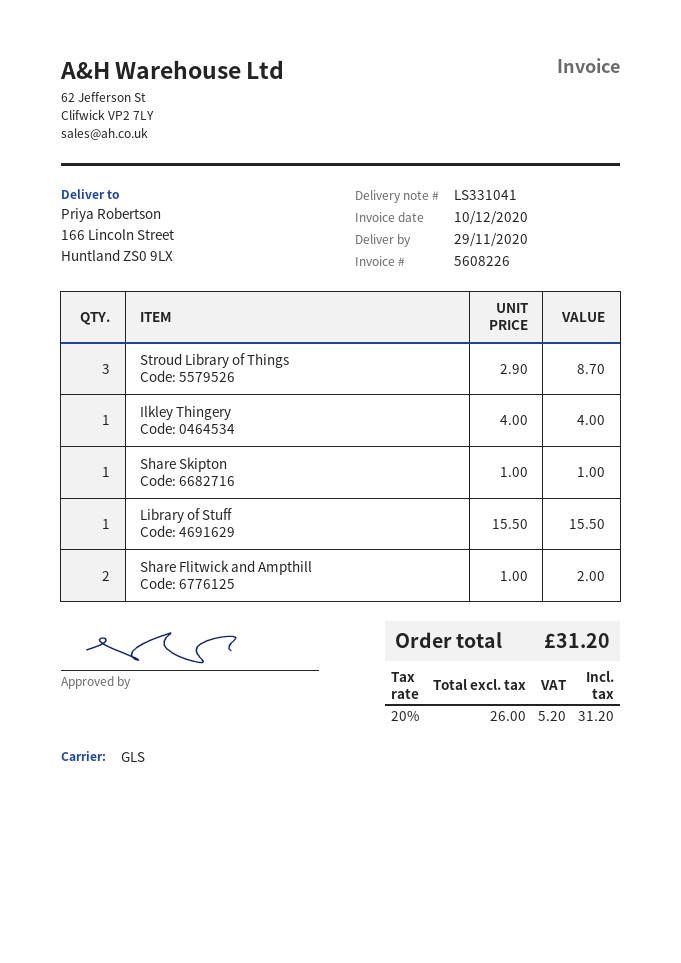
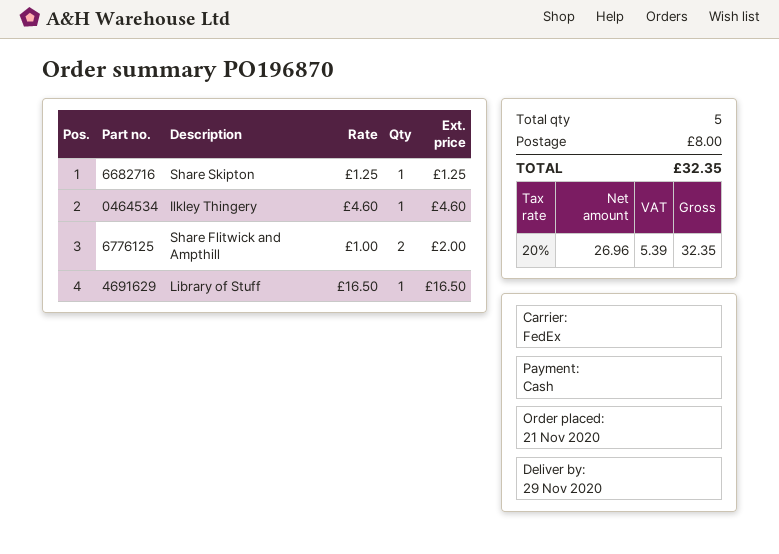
shipping method: GLS -> FedEx
Stroud Library of Things: 3 x 2.90 = 8.70 -> none
Ilkley Thingery: 1 x 4.00 = 4.00 -> 1 x 4.60 = 4.60
Share Skipton: 1 x 1.00 = 1.00 -> 1 x 1.25 = 1.25
Library of Stuff: 1 x 15.50 = 15.50 -> 1 x 16.50 = 16.50
shipping: none -> 8.00
net: 26.00 -> 26.96
tax: 20% = 5.20 -> 20% = 5.39
total: 31.20 -> 32.35

